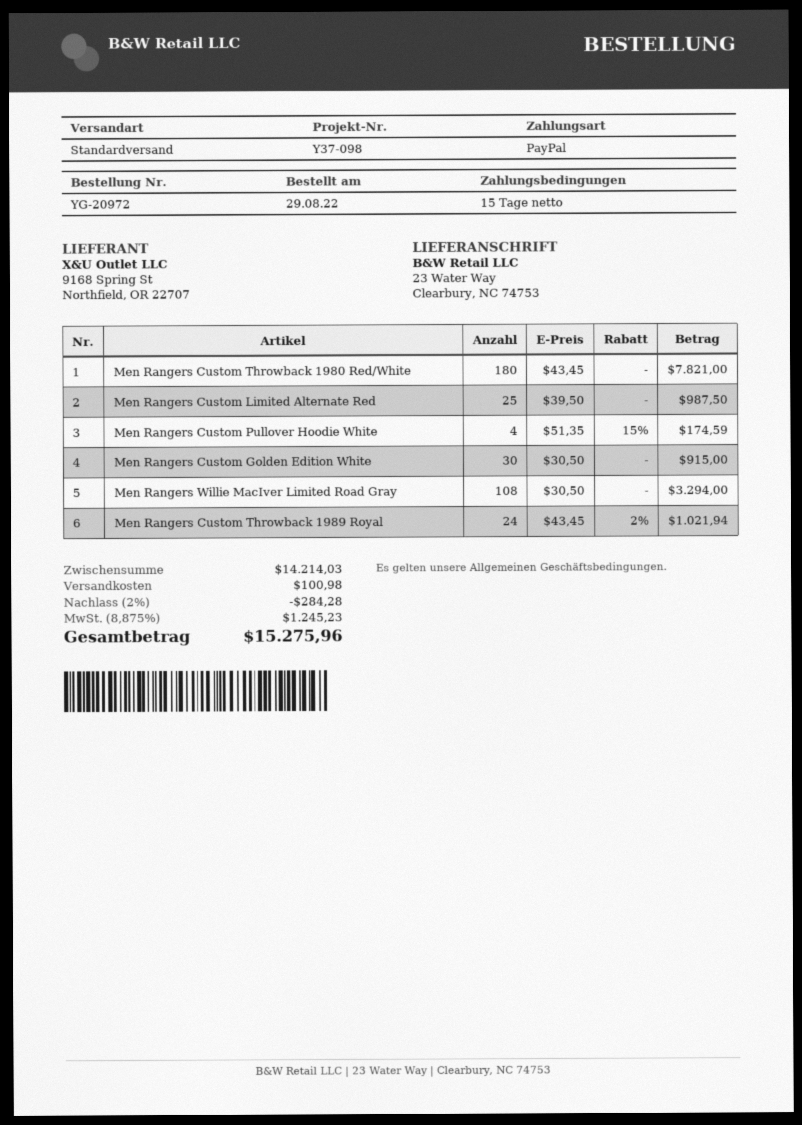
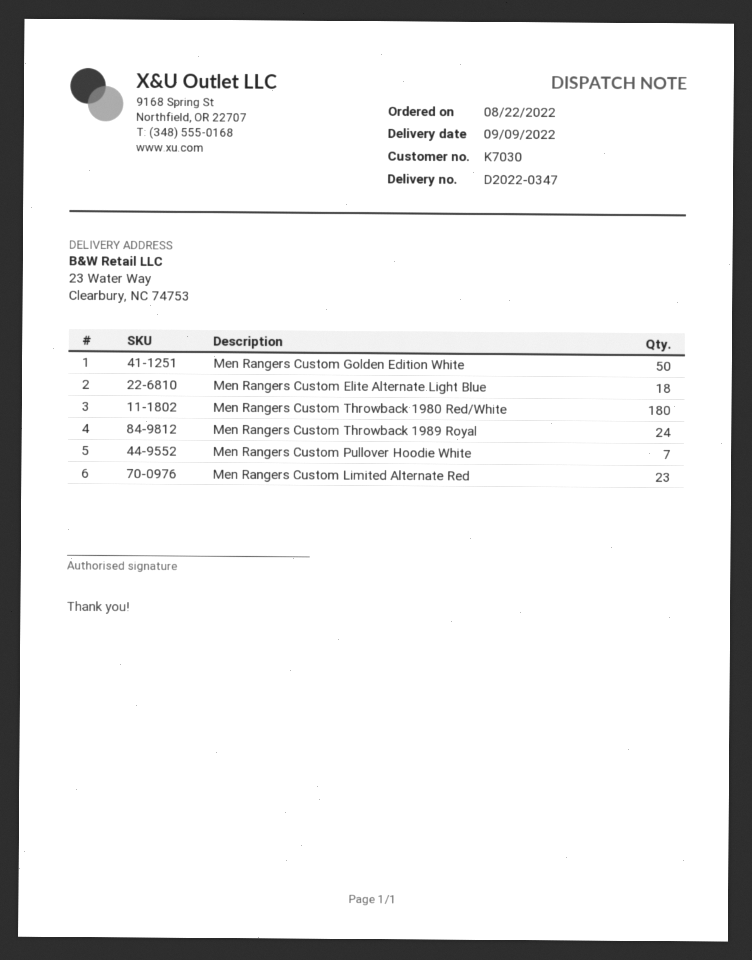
order date: 2022-08-29 -> 2022-08-22
Men Rangers Custom Limited Alternate Red: 25 -> 23
Men Rangers Custom Pullover Hoodie White: 4 -> 7
Men Rangers Custom Golden Edition White: 30 -> 50
Men Rangers Willie MacIver Limited Road Gray: 108 -> none
Men Rangers Custom Elite Alternate Light Blue: none -> 18

